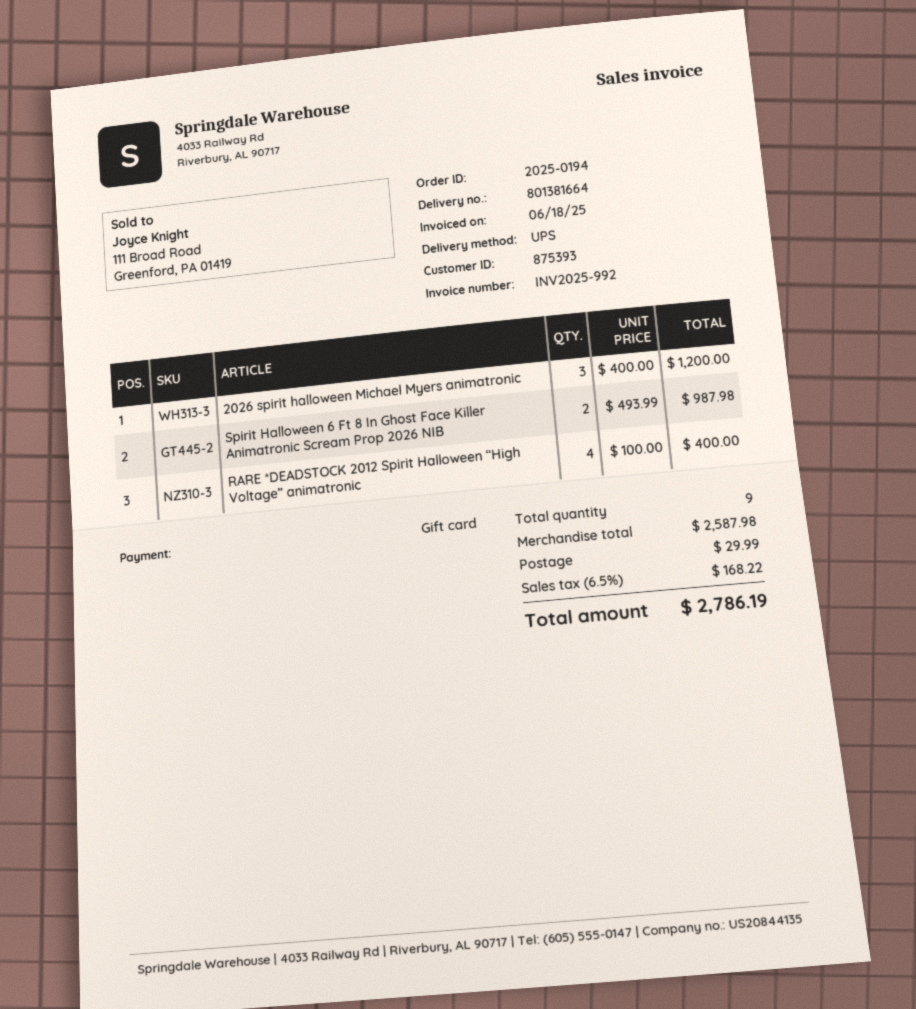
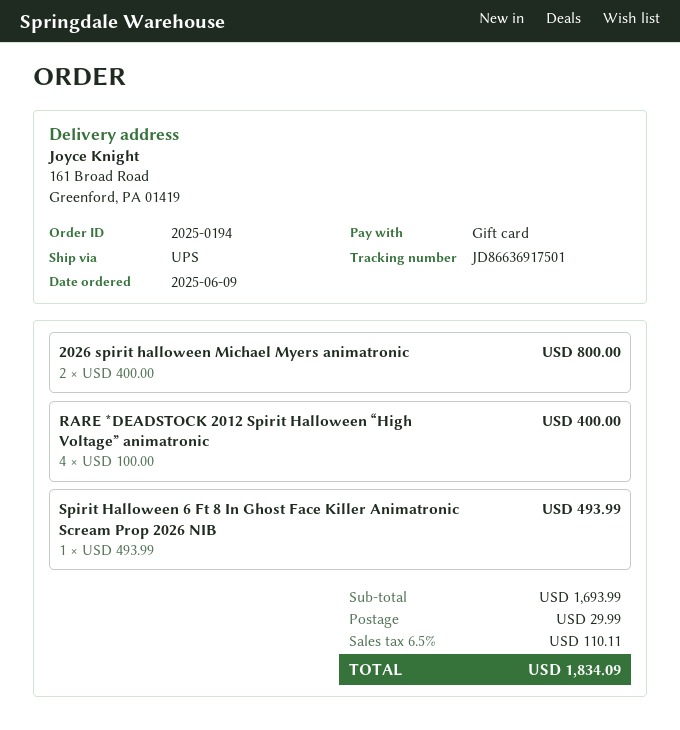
2026 spirit halloween Michael Myers animatronic: 3 x 400.00 = 1200.00 -> 2 x 400.00 = 800.00
Spirit Halloween 6 Ft 8 In Ghost Face Killer Animatronic Scream Prop 2026 NIB: 2 x 493.99 = 987.98 -> 1 x 493.99 = 493.99
subtotal: 2587.98 -> 1693.99
tax: 6.5% = 168.22 -> 6.5% = 110.11
total: 2786.19 -> 1834.09

